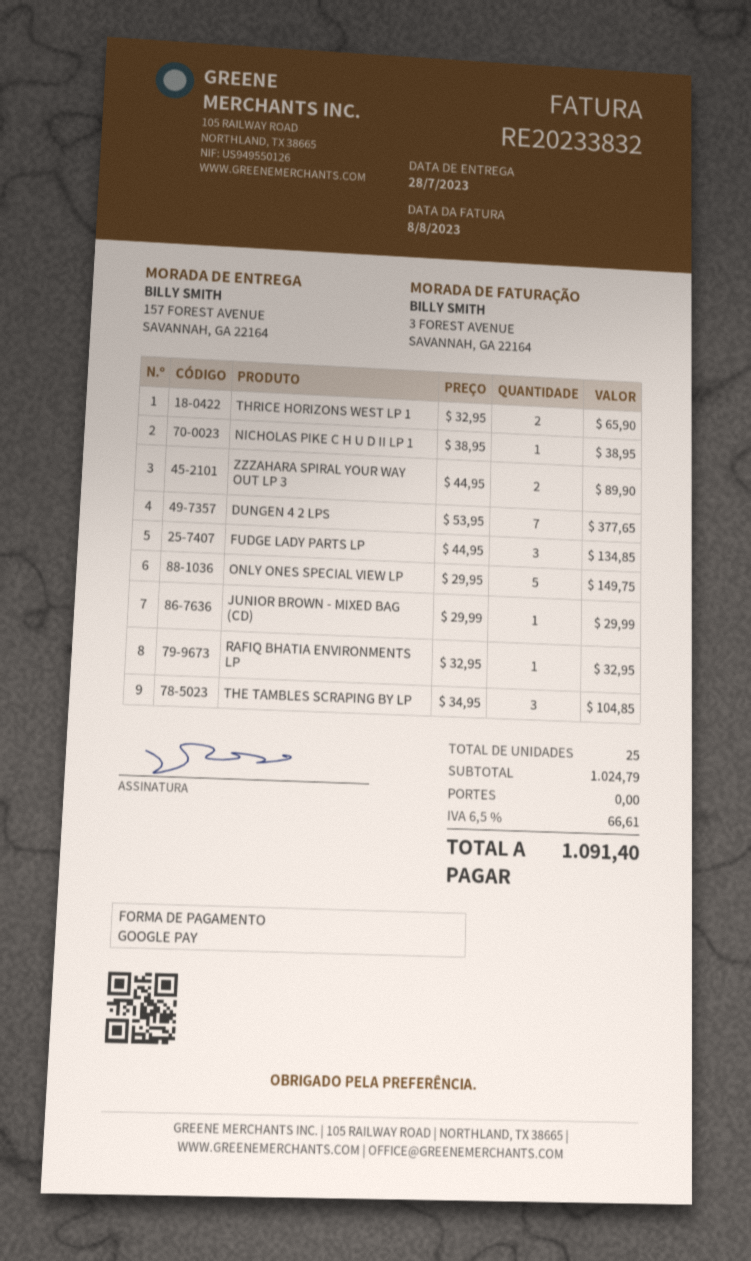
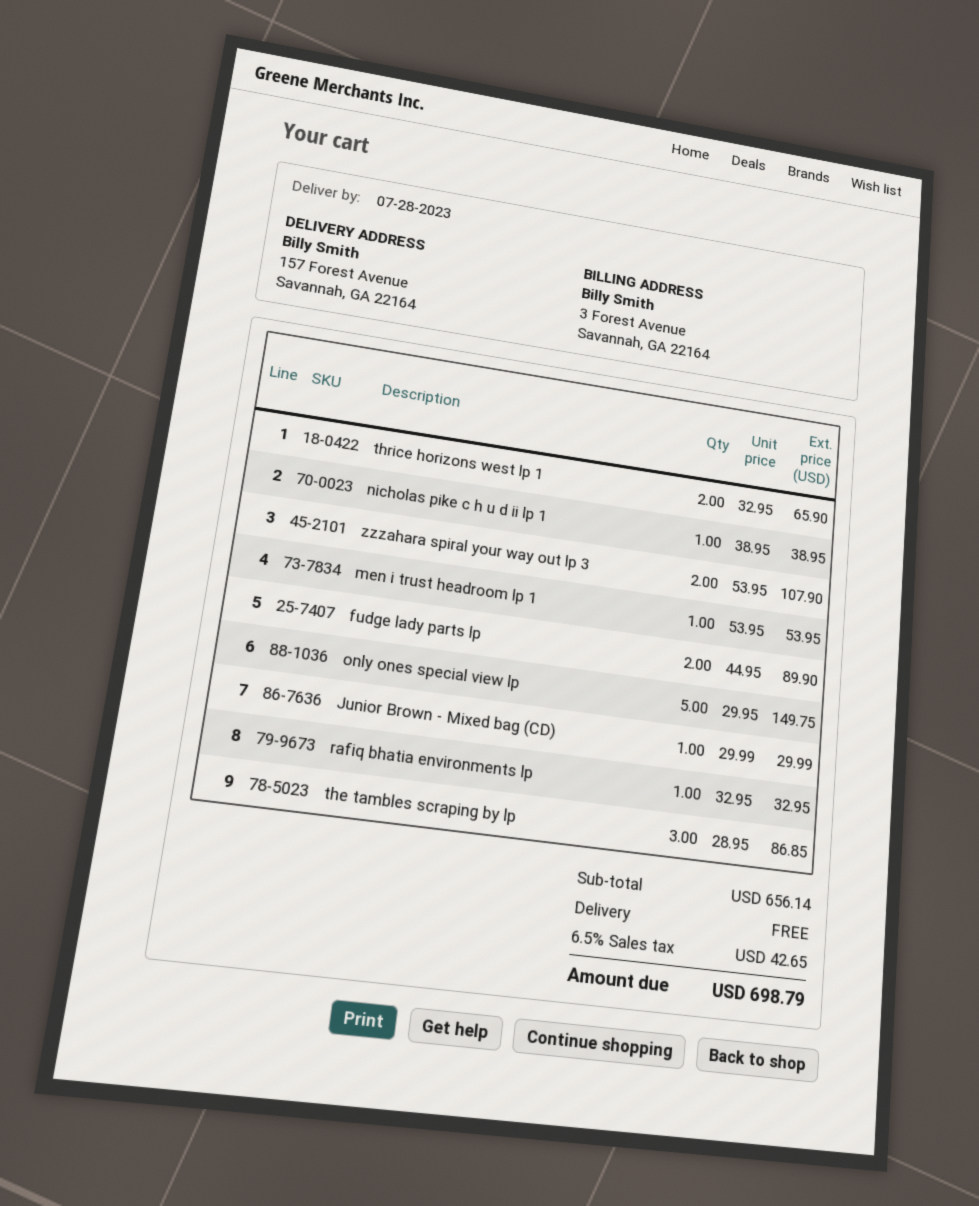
ZZZAHARA SPIRAL YOUR WAY OUT LP 3: 2 x 44.95 = 89.90 -> 2 x 53.95 = 107.90
DUNGEN 4 2 LPS: 7 x 53.95 = 377.65 -> none
FUDGE LADY PARTS LP: 3 x 44.95 = 134.85 -> 2 x 44.95 = 89.90
THE TAMBLES SCRAPING BY LP: 3 x 34.95 = 104.85 -> 3 x 28.95 = 86.85
men i trust headroom lp 1: none -> 1 x 53.95 = 53.95
subtotal: 1024.79 -> 656.14
tax: 6.5% = 66.61 -> 6.5% = 42.65
total: 1091.40 -> 698.79

